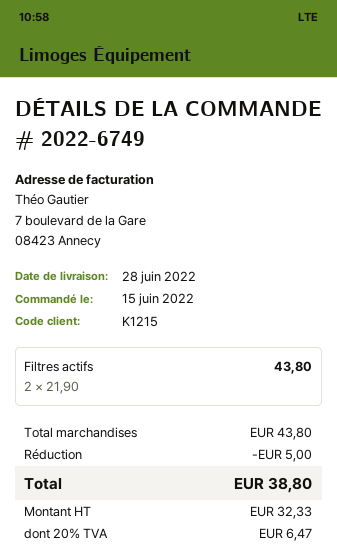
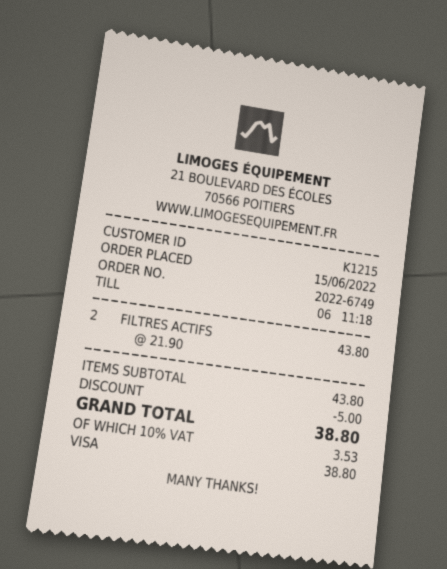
tax: 20% = 6.47 -> 10% = 3.53

